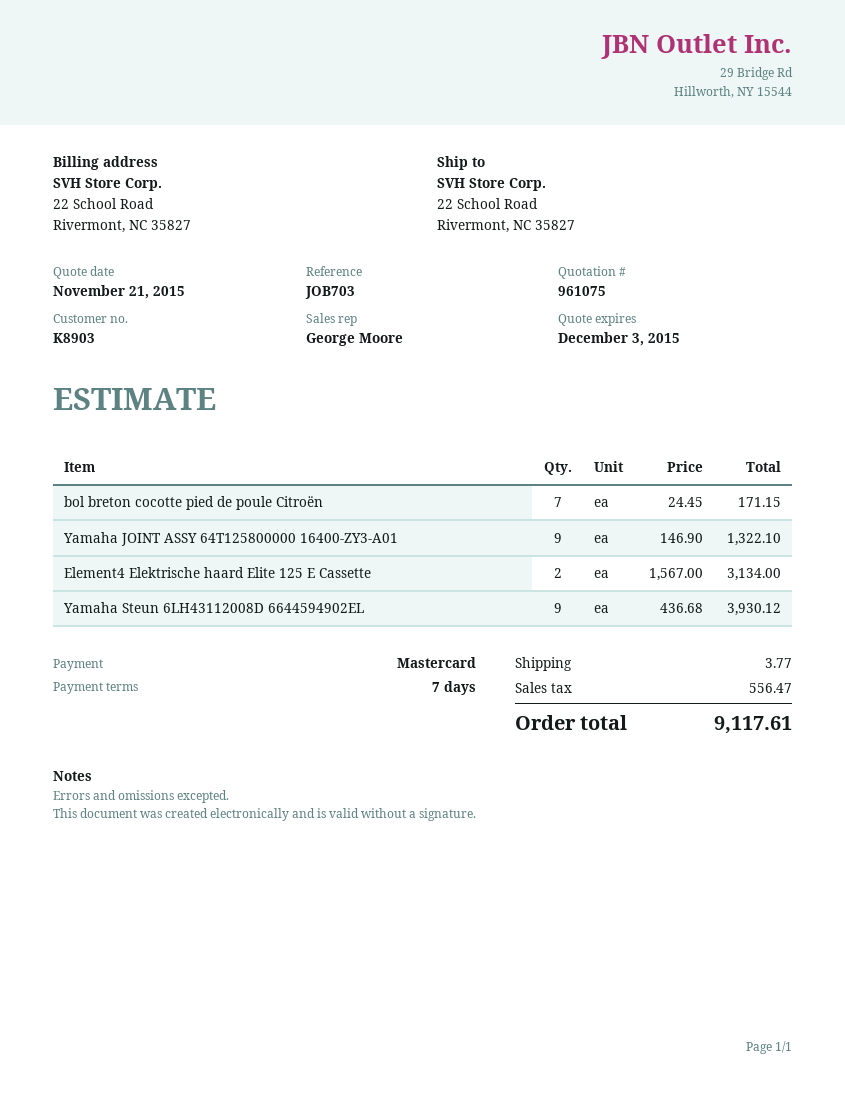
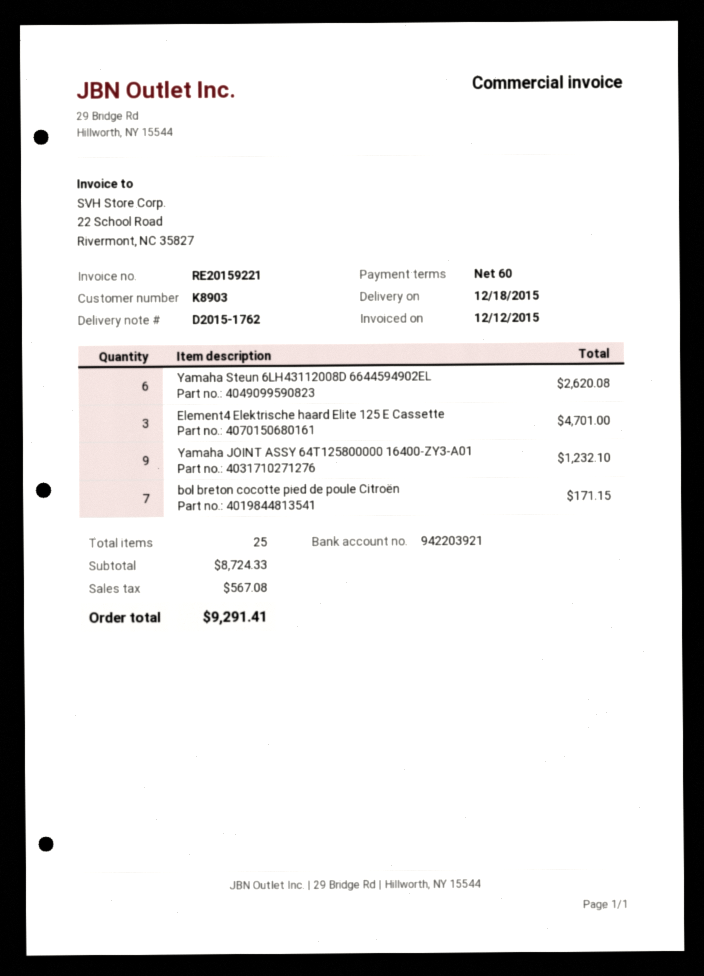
payment terms: 7 days -> 60 days
Yamaha JOINT ASSY 64T125800000 16400-ZY3-A01: 9 for 1322.10 -> 9 for 1232.10
Element4 Elektrische haard Elite 125 E Cassette: 2 for 3134.00 -> 3 for 4701.00
Yamaha Steun 6LH43112008D 6644594902EL: 9 for 3930.12 -> 6 for 2620.08
shipping: 3.77 -> none
tax: 556.47 -> 567.08
total: 9117.61 -> 9291.41

